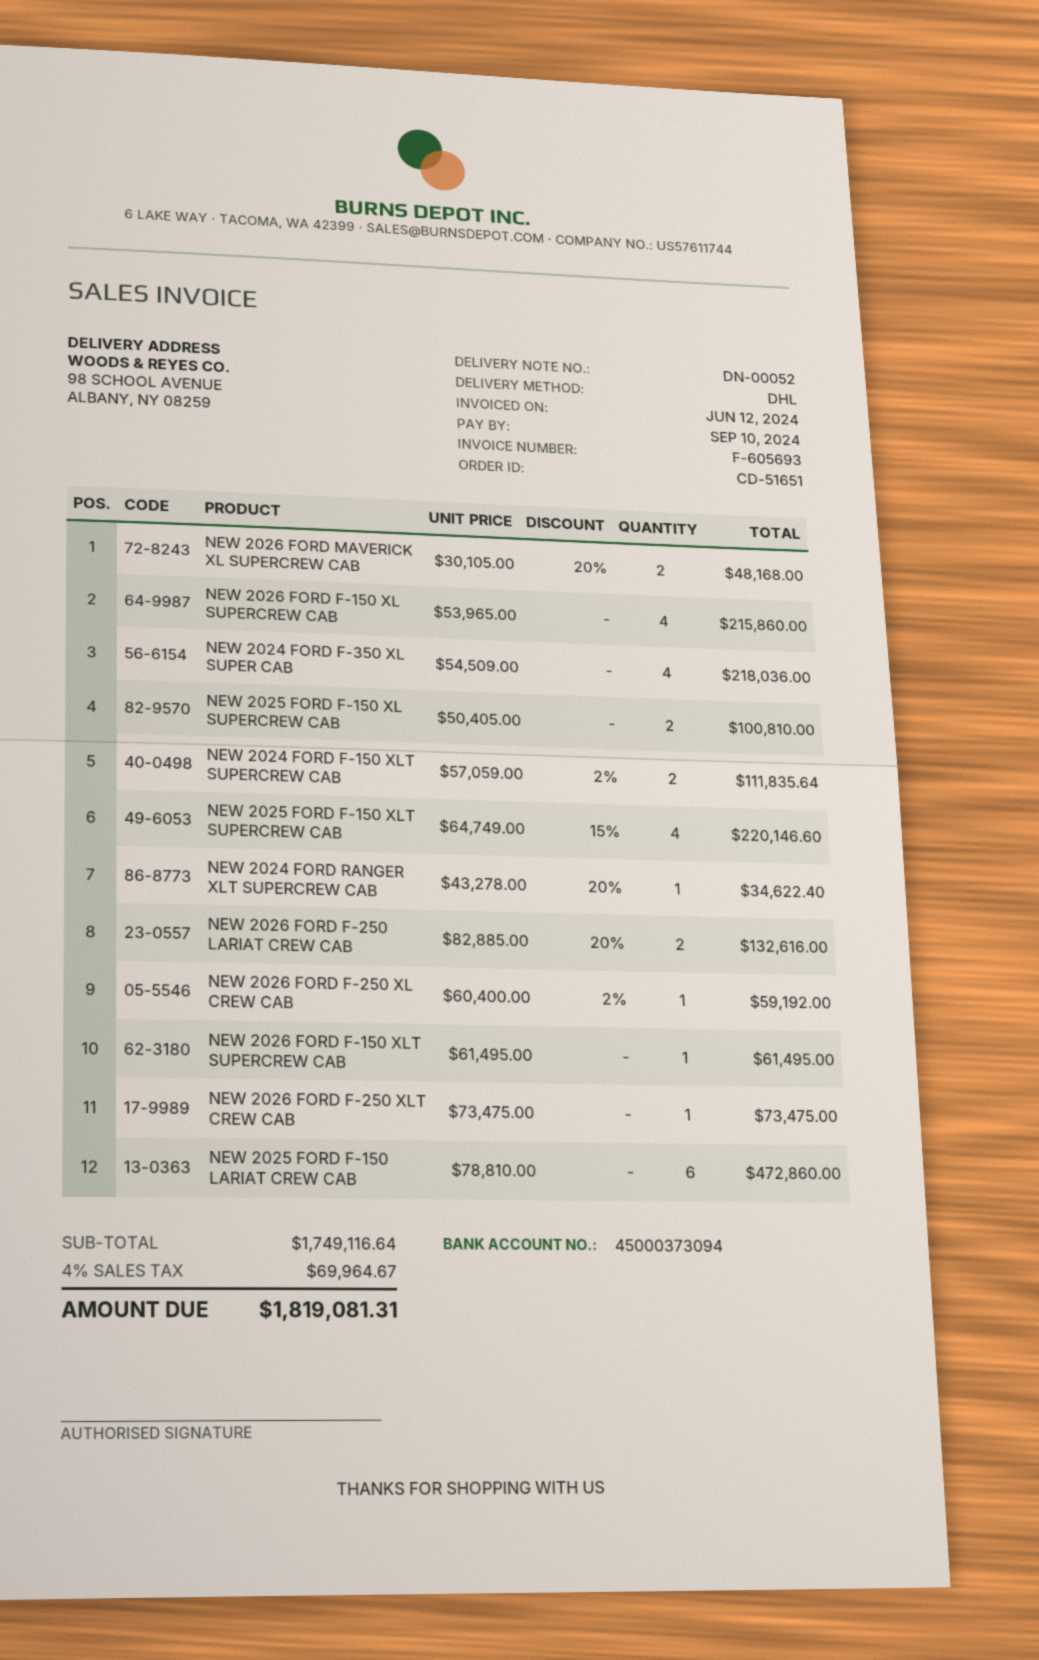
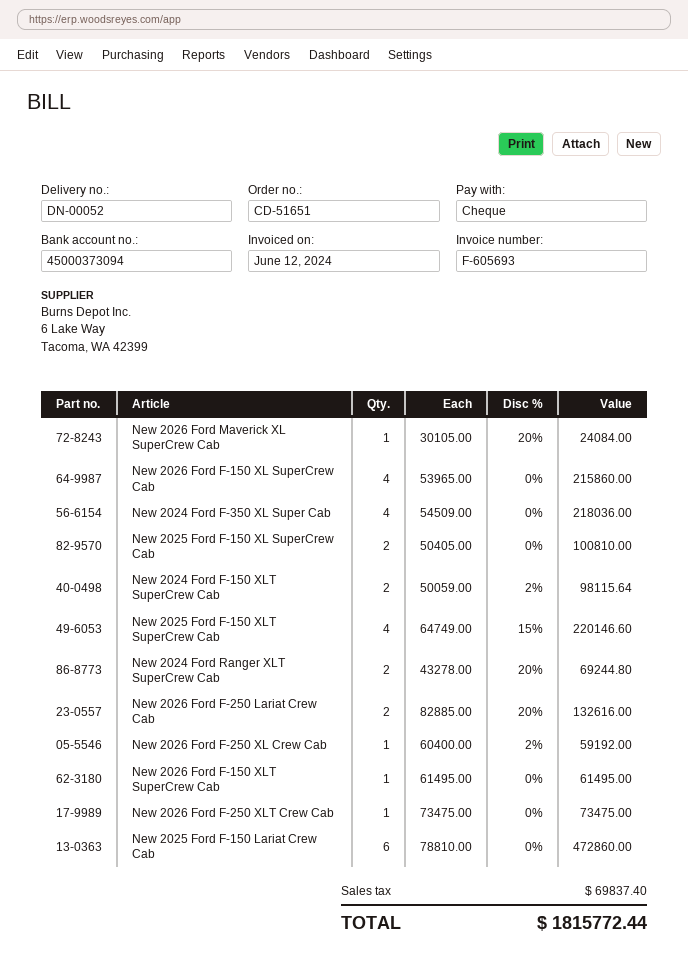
NEW 2026 FORD MAVERICK XL SUPERCREW CAB: 2 x 30105.00 - 20% = 48168.00 -> 1 x 30105.00 - 20% = 24084.00
NEW 2024 FORD F-150 XLT SUPERCREW CAB: 2 x 57059.00 - 2% = 111835.64 -> 2 x 50059.00 - 2% = 98115.64
NEW 2024 FORD RANGER XLT SUPERCREW CAB: 1 x 43278.00 - 20% = 34622.40 -> 2 x 43278.00 - 20% = 69244.80
tax: 69964.67 -> 69837.40
total: 1819081.31 -> 1815772.44

